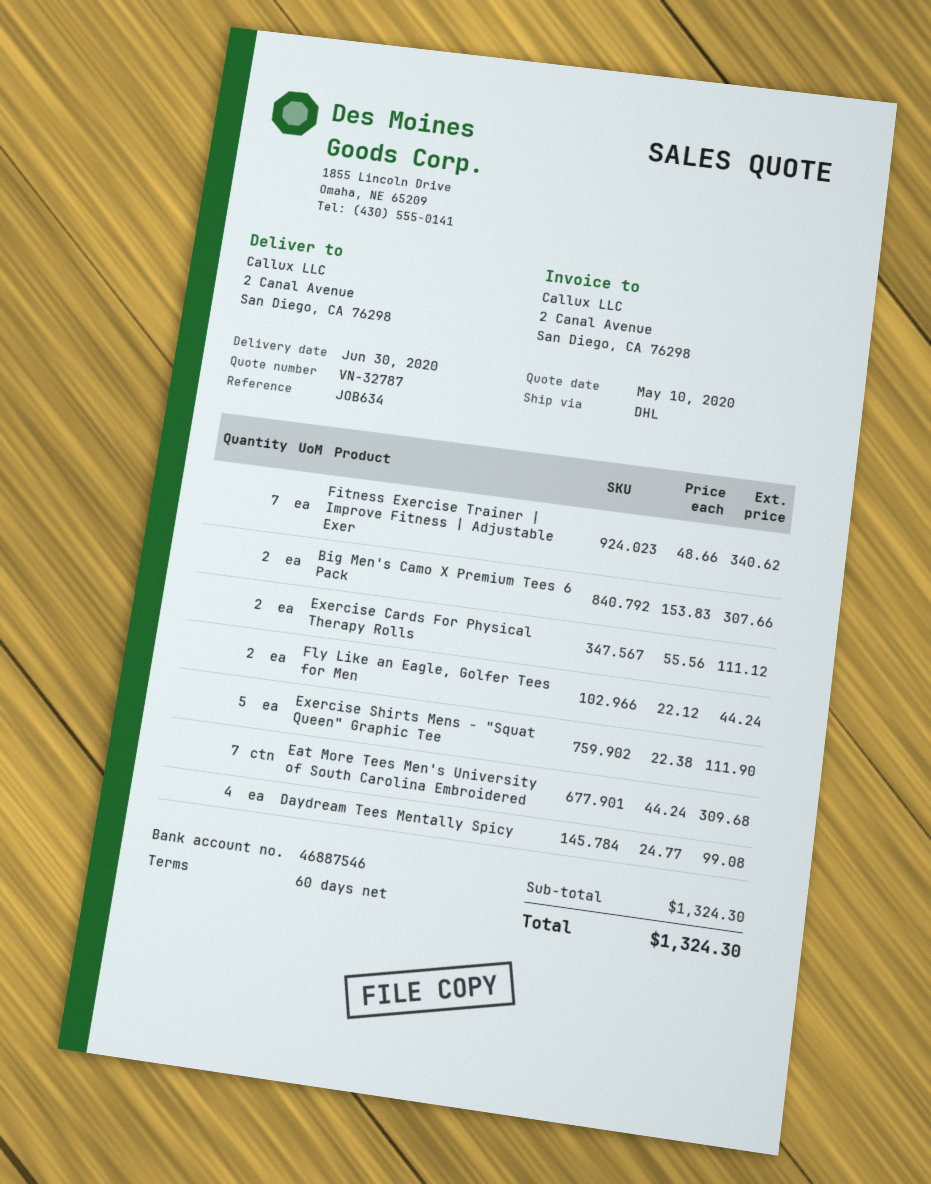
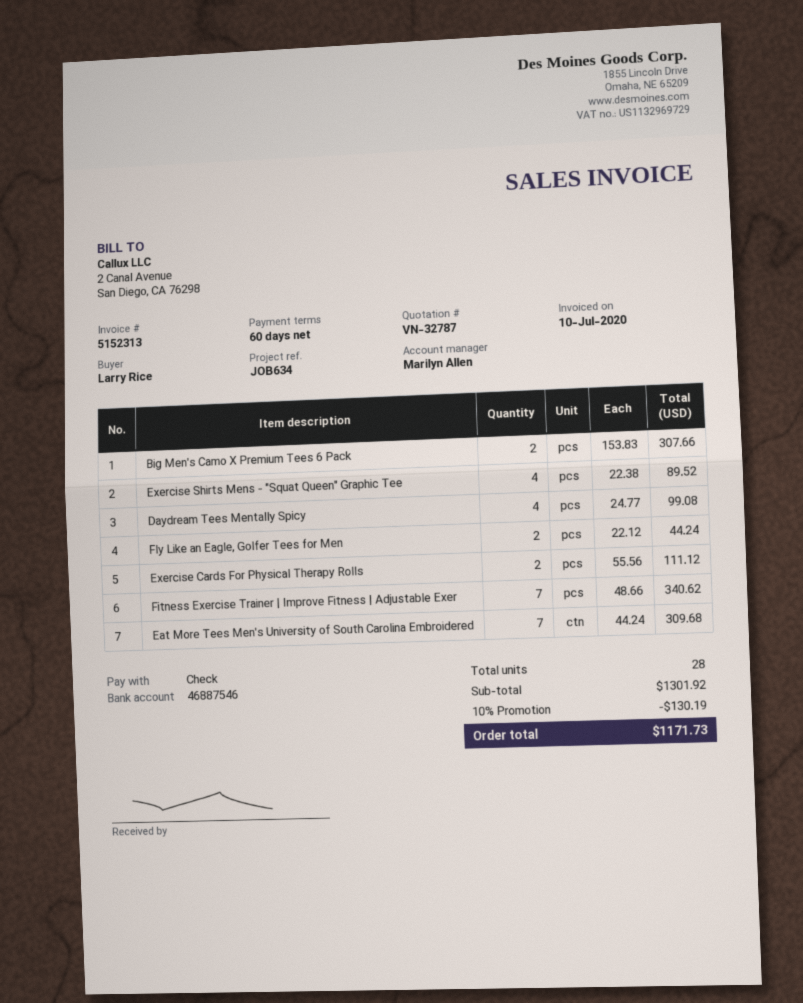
Exercise Shirts Mens - "Squat Queen" Graphic Tee: 5 x 22.38 = 111.90 -> 4 x 22.38 = 89.52
subtotal: 1324.30 -> 1301.92
discount: none -> 10% = 130.19
total: 1324.30 -> 1171.73

